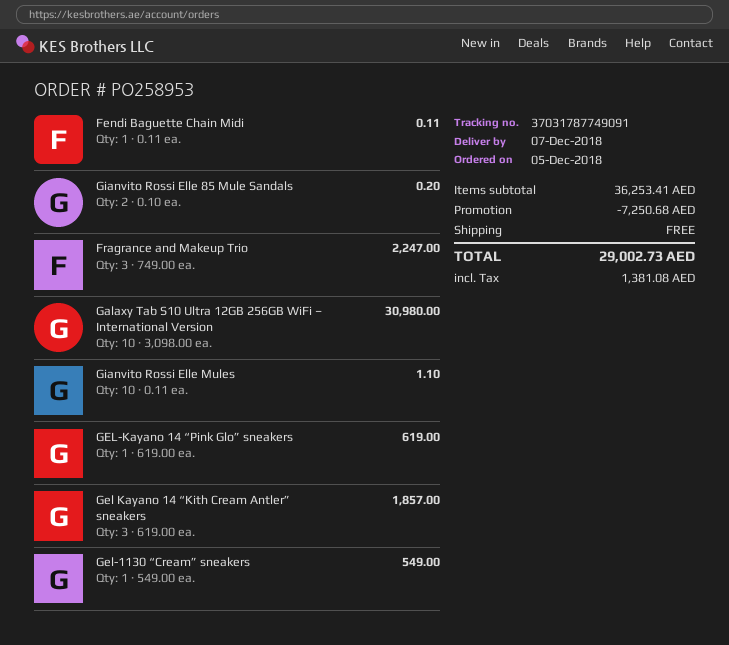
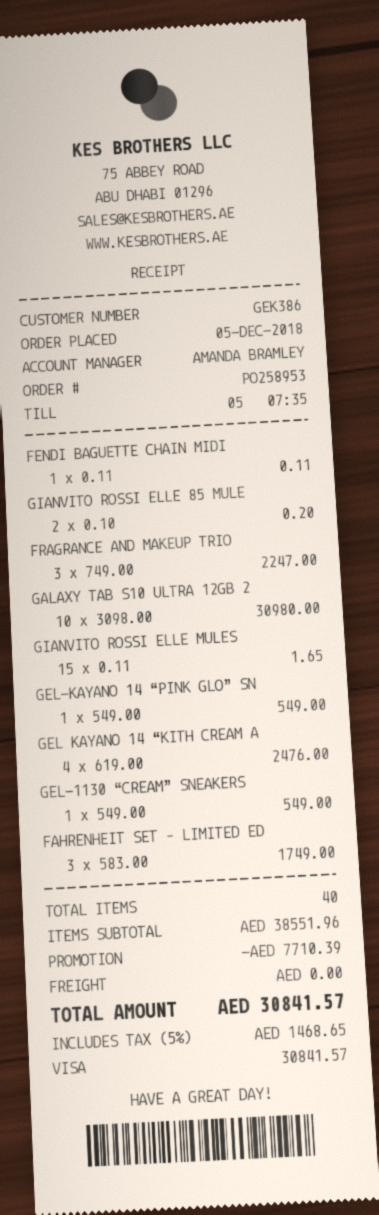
Gianvito Rossi Elle Mules: 10 x 0.11 = 1.10 -> 15 x 0.11 = 1.65
GEL-Kayano 14 “Pink Glo” sneakers: 1 x 619.00 = 619.00 -> 1 x 549.00 = 549.00
Gel Kayano 14 “Kith Cream Antler” sneakers: 3 x 619.00 = 1857.00 -> 4 x 619.00 = 2476.00
FAHRENHEIT SET – LIMITED ED: none -> 3 x 583.00 = 1749.00
subtotal: 36253.41 -> 38551.96
discount: 7250.68 -> 7710.39
tax: 1381.08 -> 1468.65
total: 29002.73 -> 30841.57

